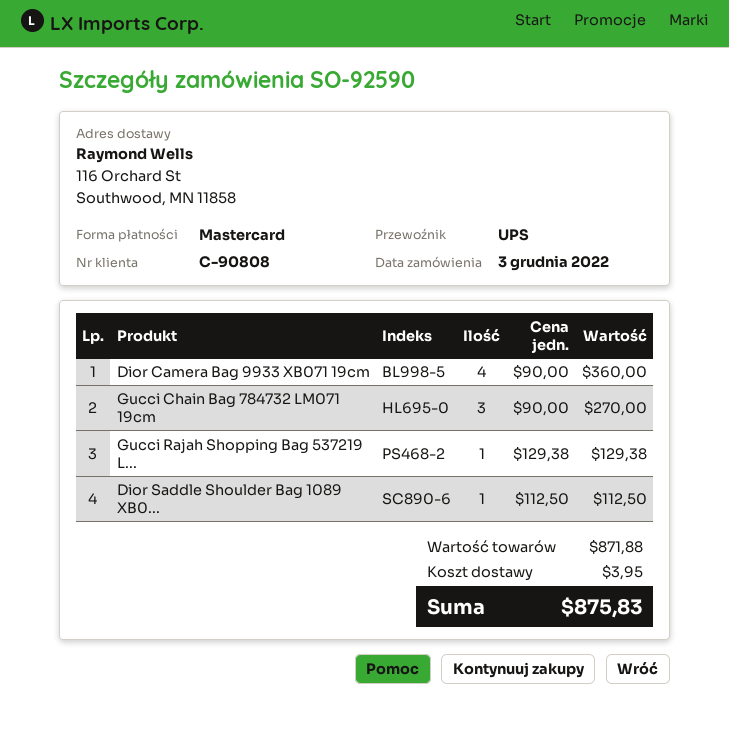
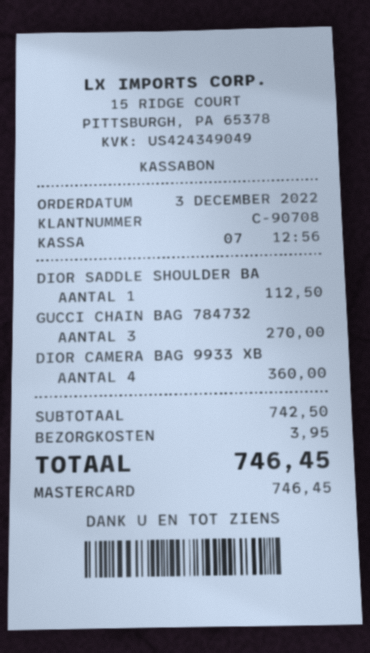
customer number: C-90808 -> C-90708
Gucci Rajah Shopping Bag 537219 L...: 1 for 129.38 -> none
subtotal: 871.88 -> 742.50
total: 875.83 -> 746.45

